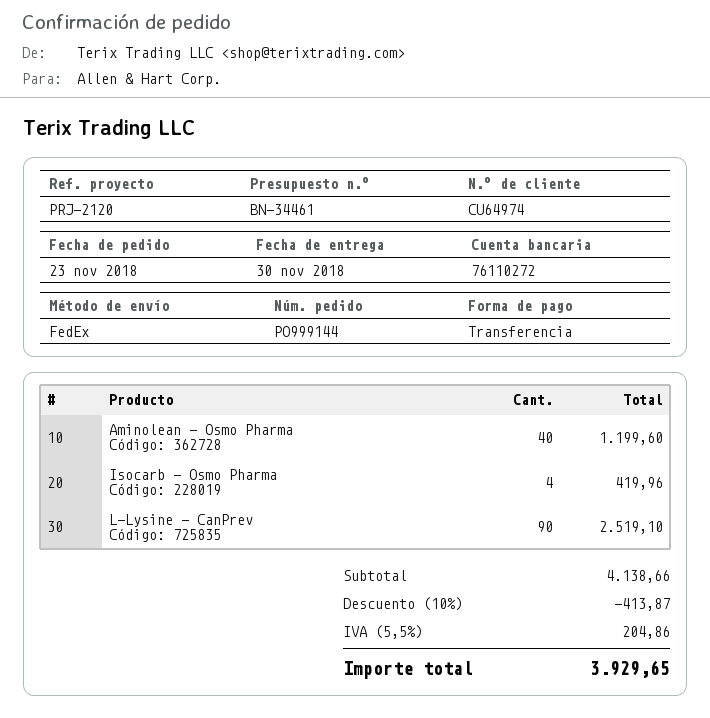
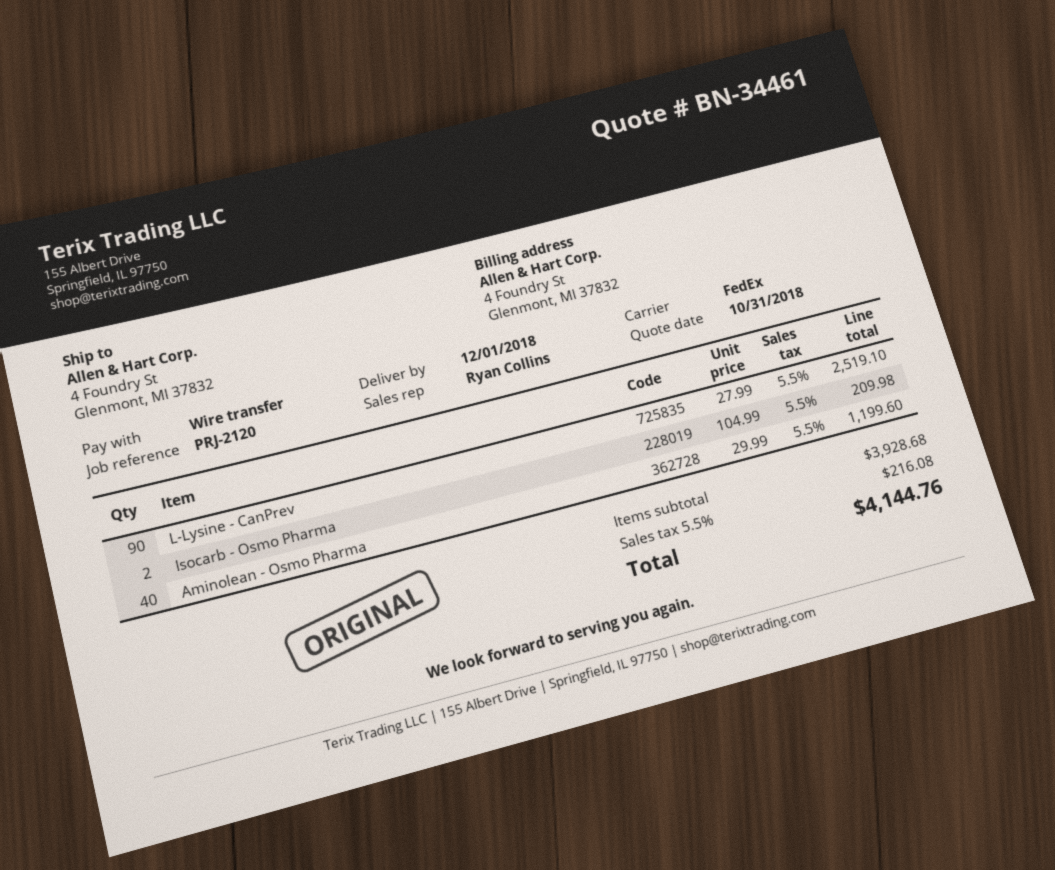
delivery date: 2018-11-30 -> 2018-12-01
Isocarb - Osmo Pharma: 4 for 419.96 -> 2 for 209.98
subtotal: 4138.66 -> 3928.68
discount: 10% = 413.87 -> none
tax: 5.5% = 204.86 -> 5.5% = 216.08
total: 3929.65 -> 4144.76

